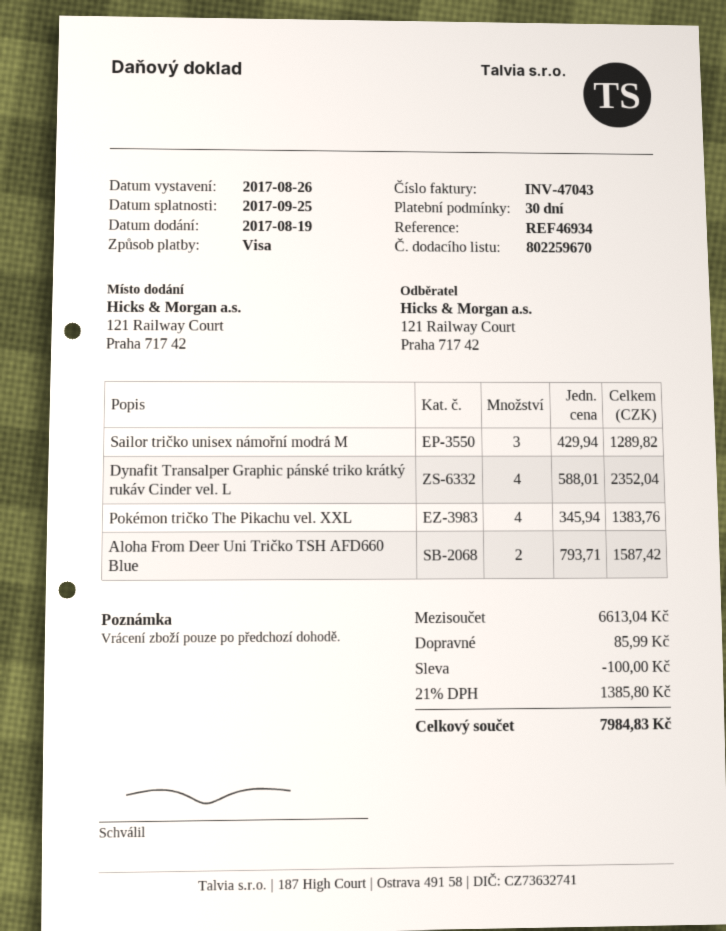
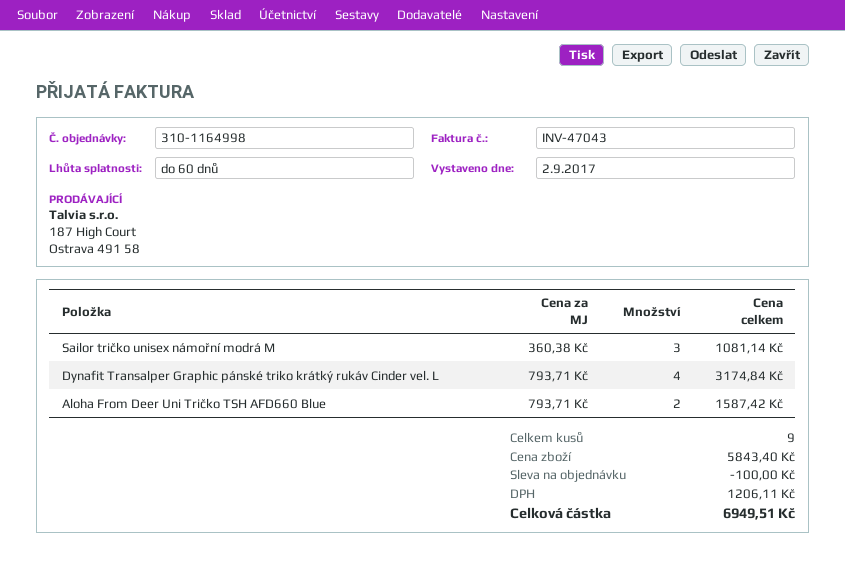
invoice date: 2017-08-26 -> 2017-09-02
payment terms: 30 days -> 60 days
Sailor tričko unisex námořní modrá M: 3 x 429.94 = 1289.82 -> 3 x 360.38 = 1081.14
Dynafit Transalper Graphic pánské triko krátký rukáv Cinder vel. L: 4 x 588.01 = 2352.04 -> 4 x 793.71 = 3174.84
Pokémon tričko The Pikachu vel. XXL: 4 x 345.94 = 1383.76 -> none
subtotal: 6613.04 -> 5843.40
shipping: 85.99 -> none
tax: 1385.80 -> 1206.11
total: 7984.83 -> 6949.51

